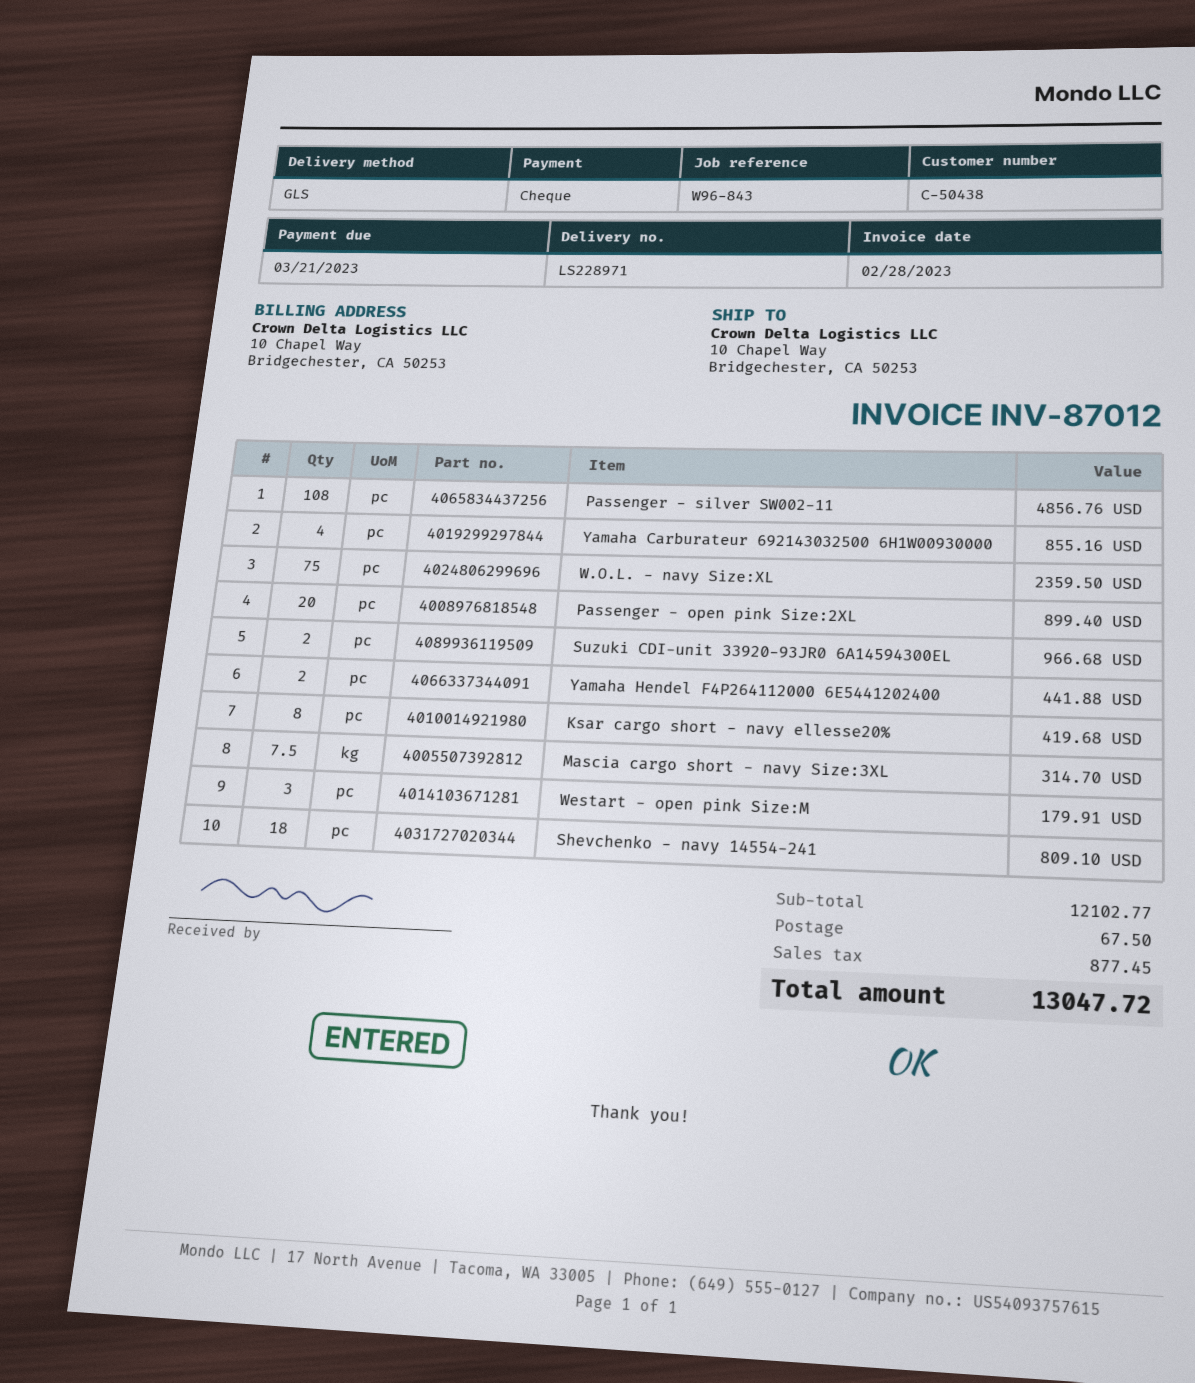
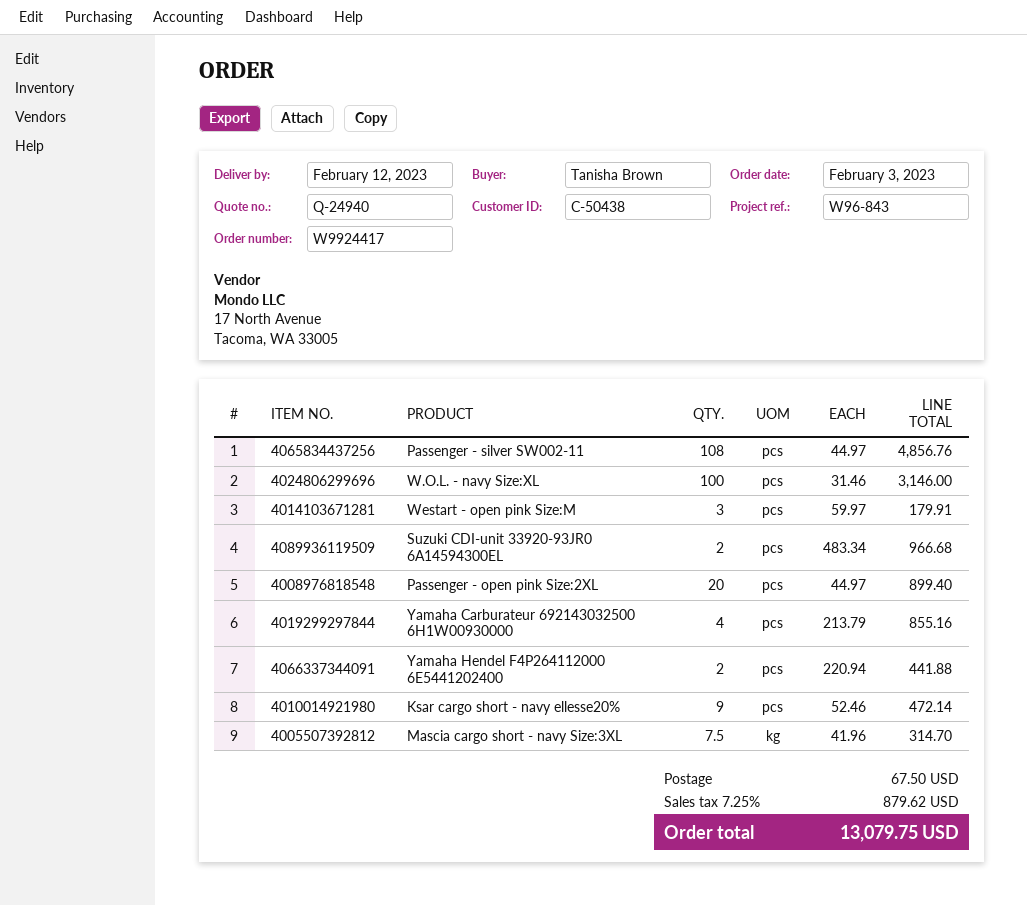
W.O.L. - navy Size:XL: 75 for 2359.50 -> 100 for 3146.00
Ksar cargo short - navy ellesse20%: 8 for 419.68 -> 9 for 472.14
Shevchenko - navy 14554-241: 18 for 809.10 -> none
tax: 877.45 -> 879.62
total: 13047.72 -> 13079.75

